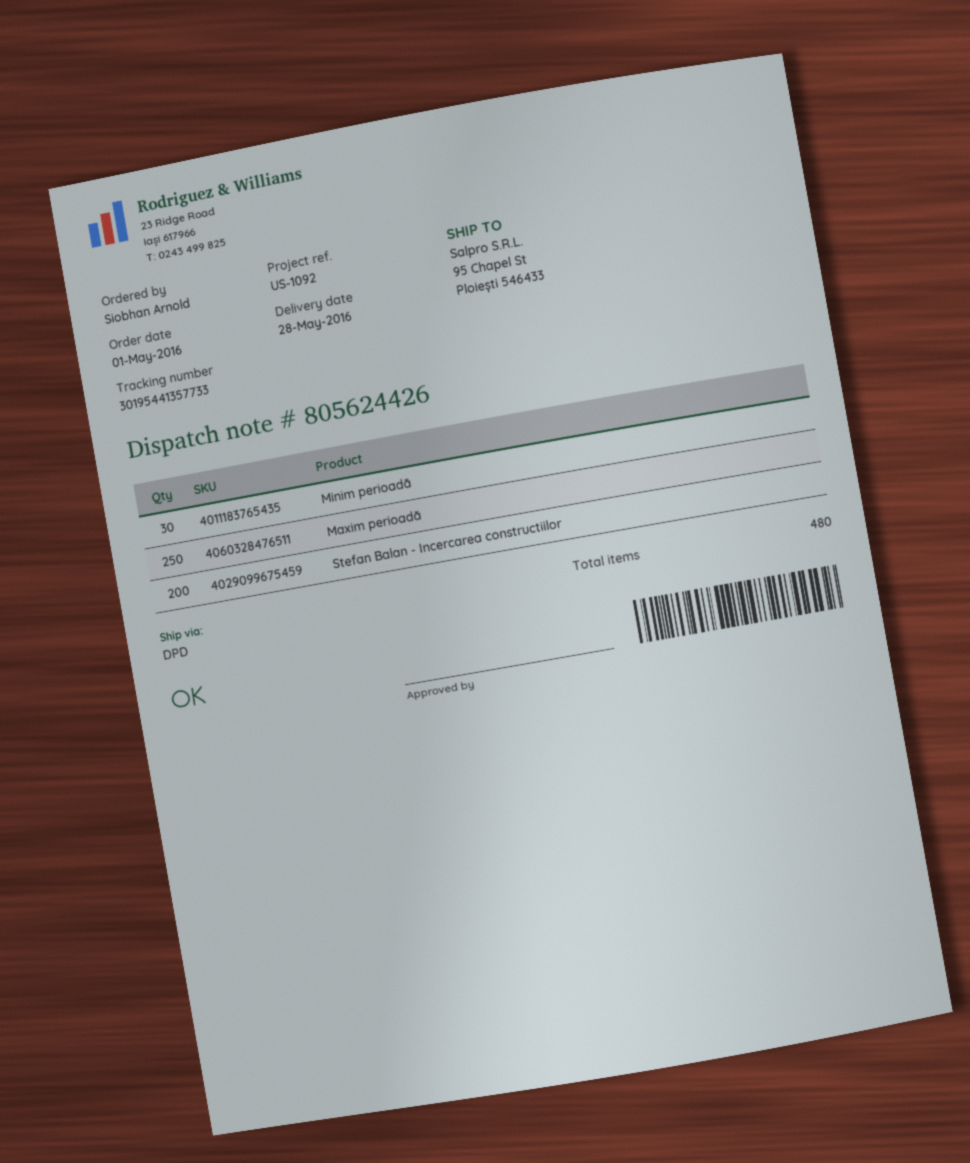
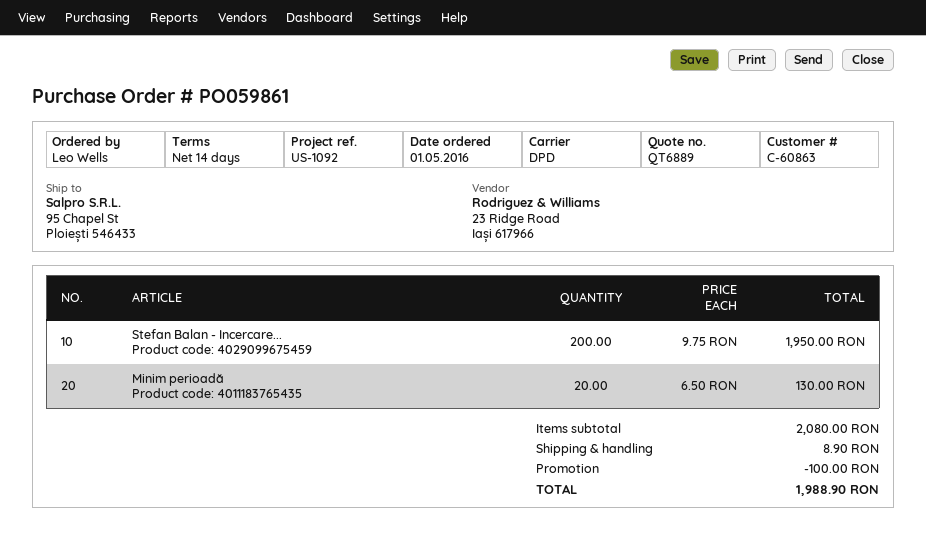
ordered by: Siobhan Arnold -> Leo Wells
Minim perioadă: 30 -> 20
Maxim perioadă: 250 -> none

